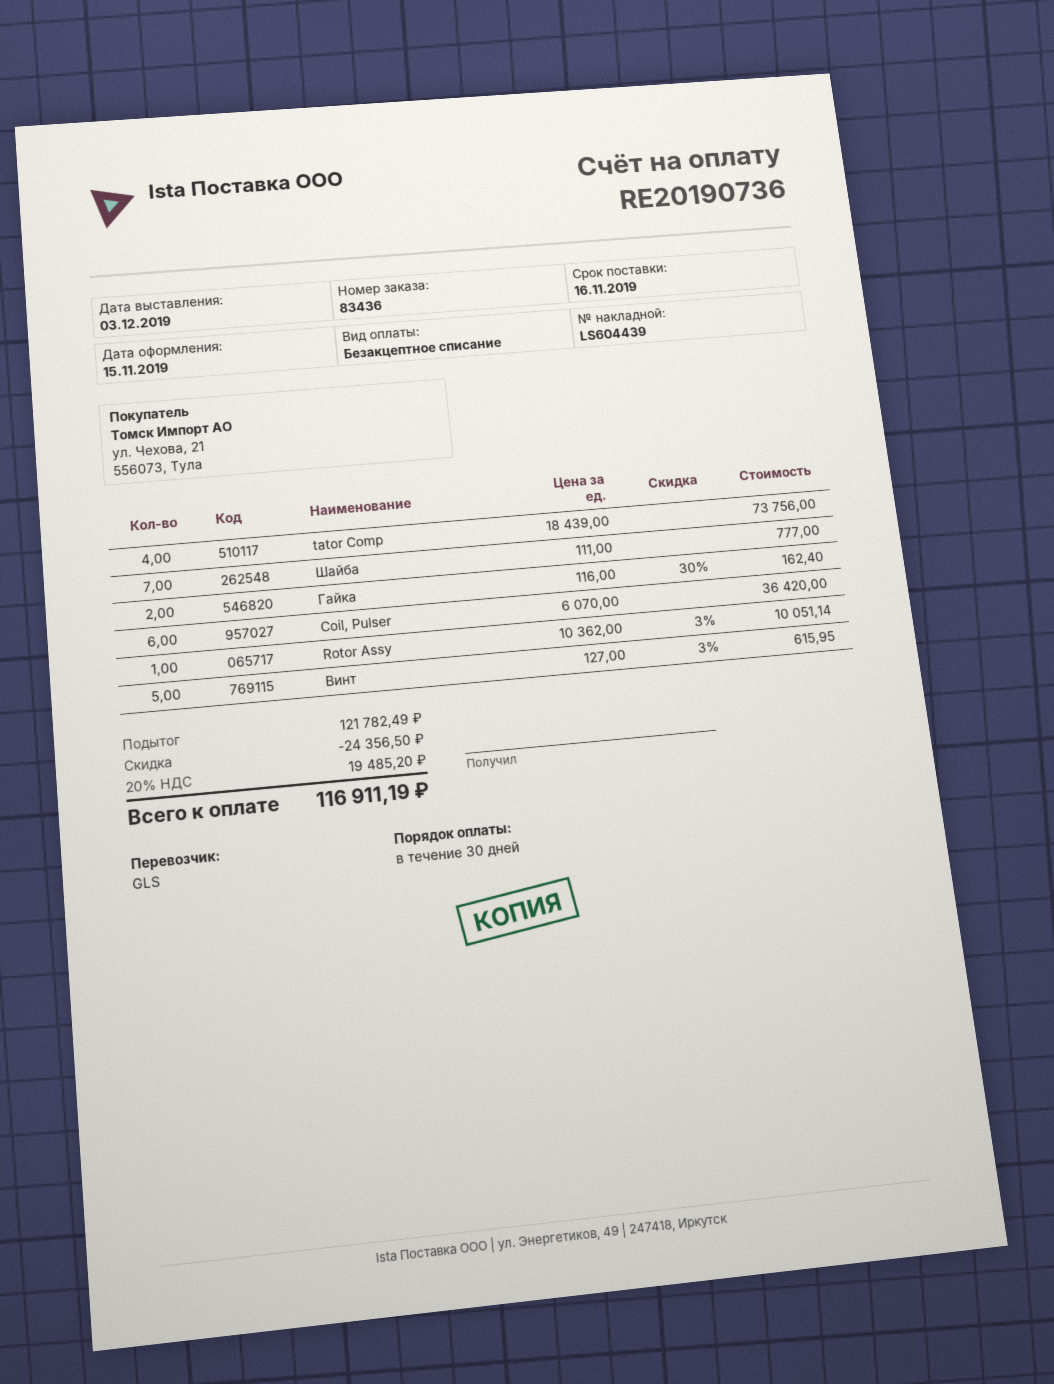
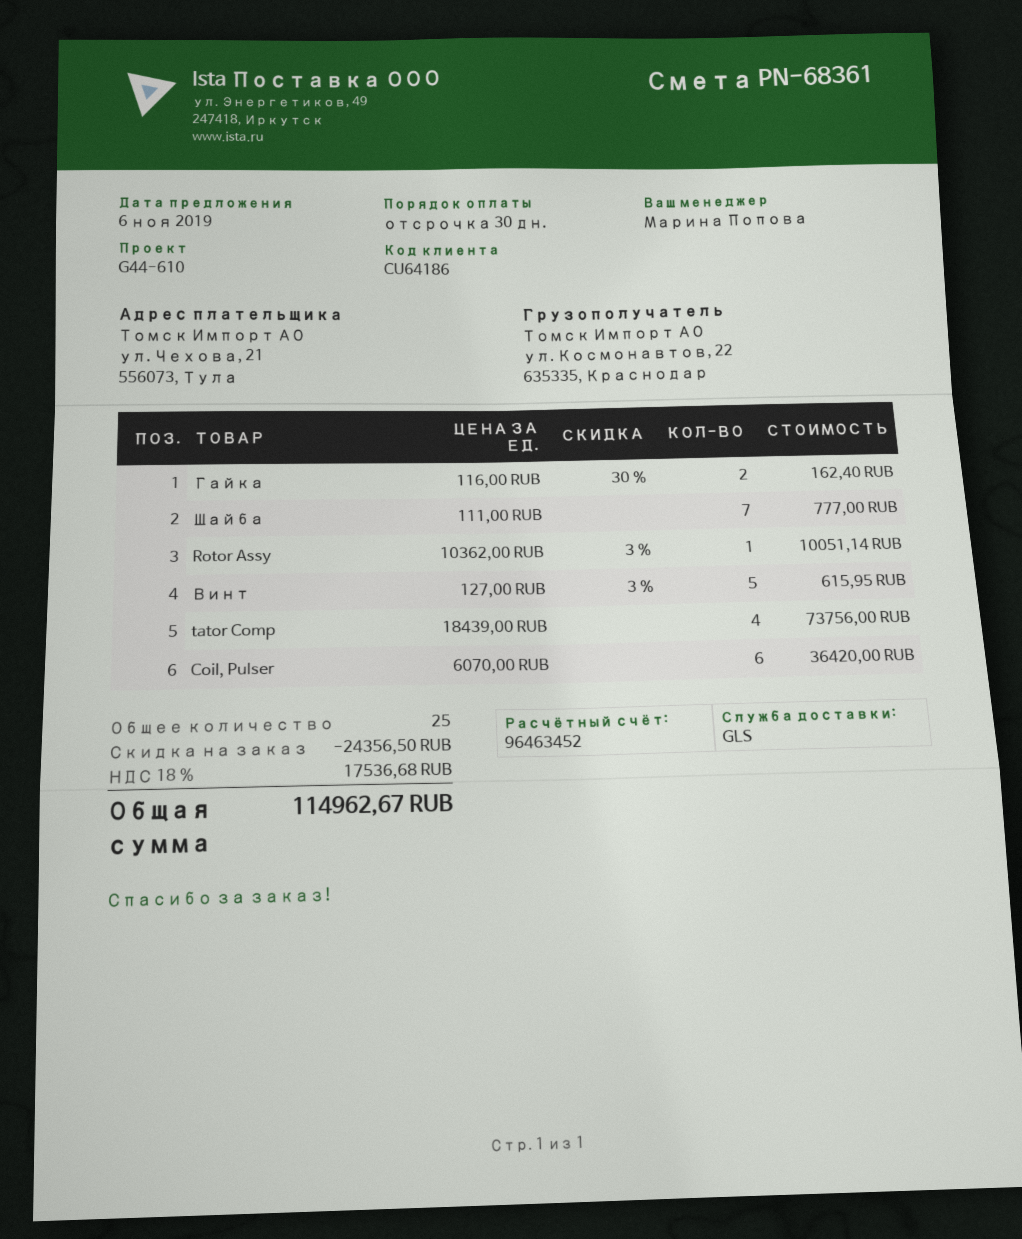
tax: 20% = 19485.20 -> 18% = 17536.68
total: 116911.19 -> 114962.67

